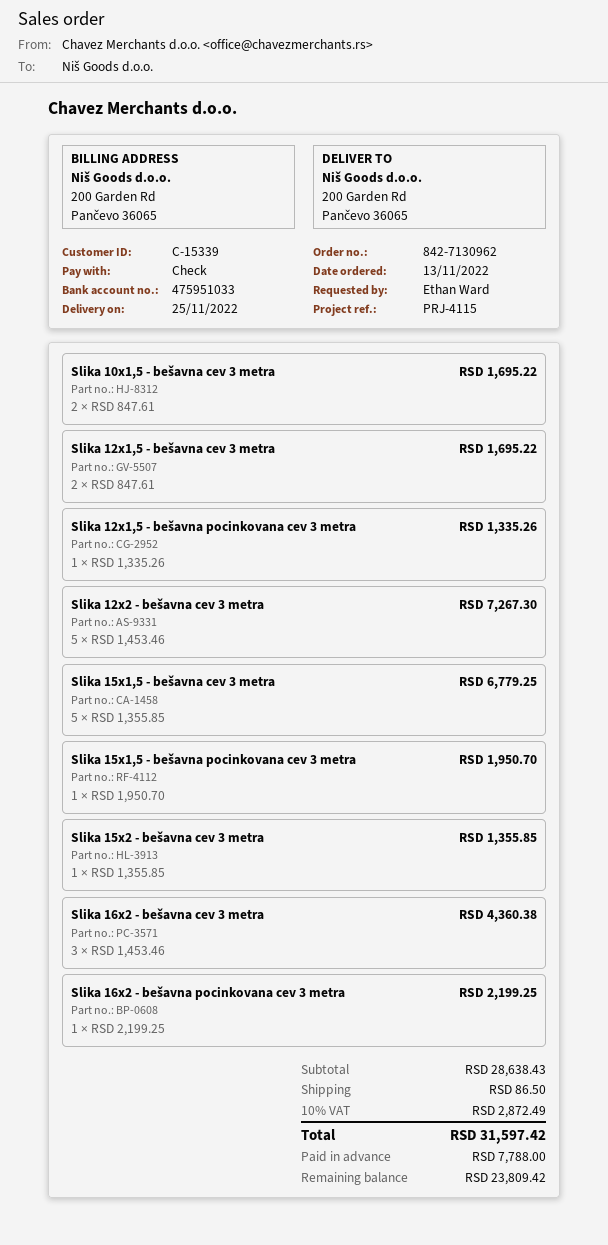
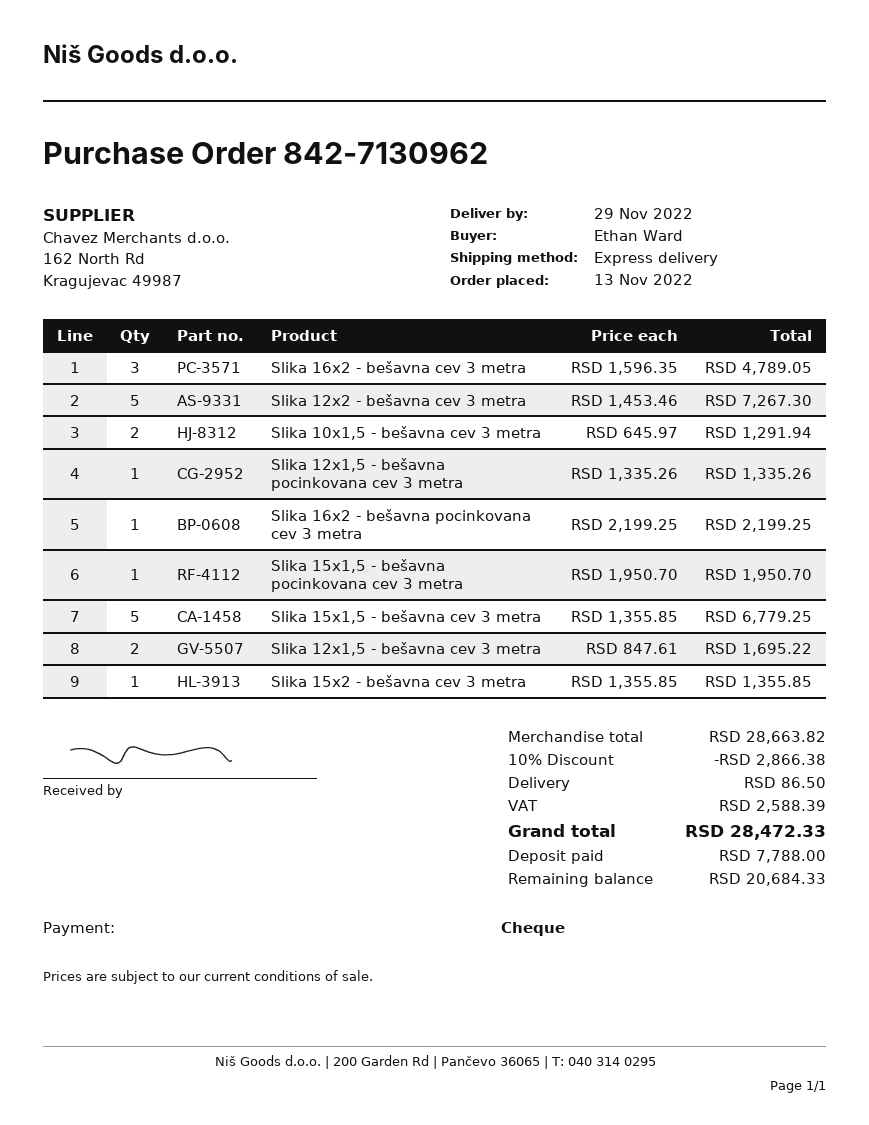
delivery date: 2022-11-25 -> 2022-11-29
Slika 10x1,5 - bešavna cev 3 metra: 2 x 847.61 = 1695.22 -> 2 x 645.97 = 1291.94
Slika 16x2 - bešavna cev 3 metra: 3 x 1453.46 = 4360.38 -> 3 x 1596.35 = 4789.05
subtotal: 28638.43 -> 28663.82
discount: none -> 10% = 2866.38
tax: 2872.49 -> 2588.39
total: 31597.42 -> 28472.33
balance: 23809.42 -> 20684.33

